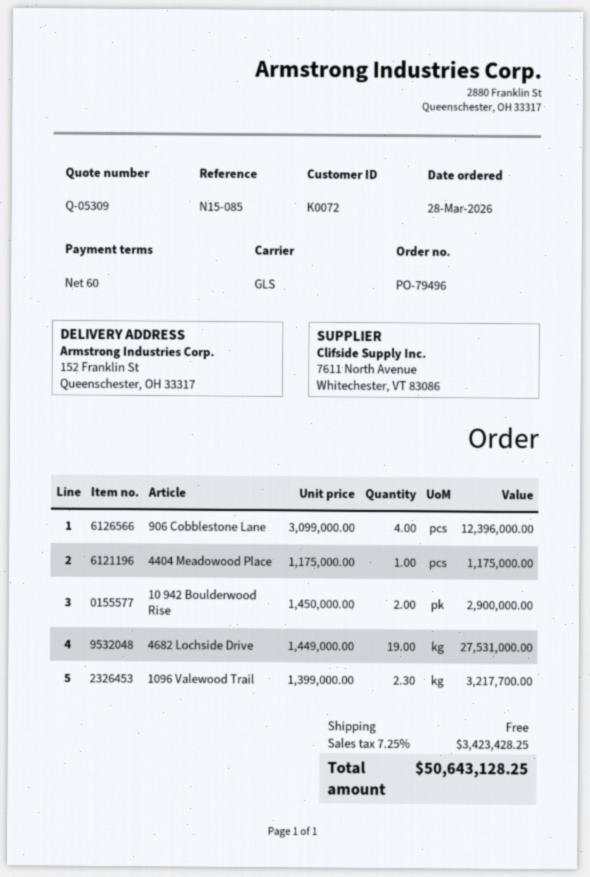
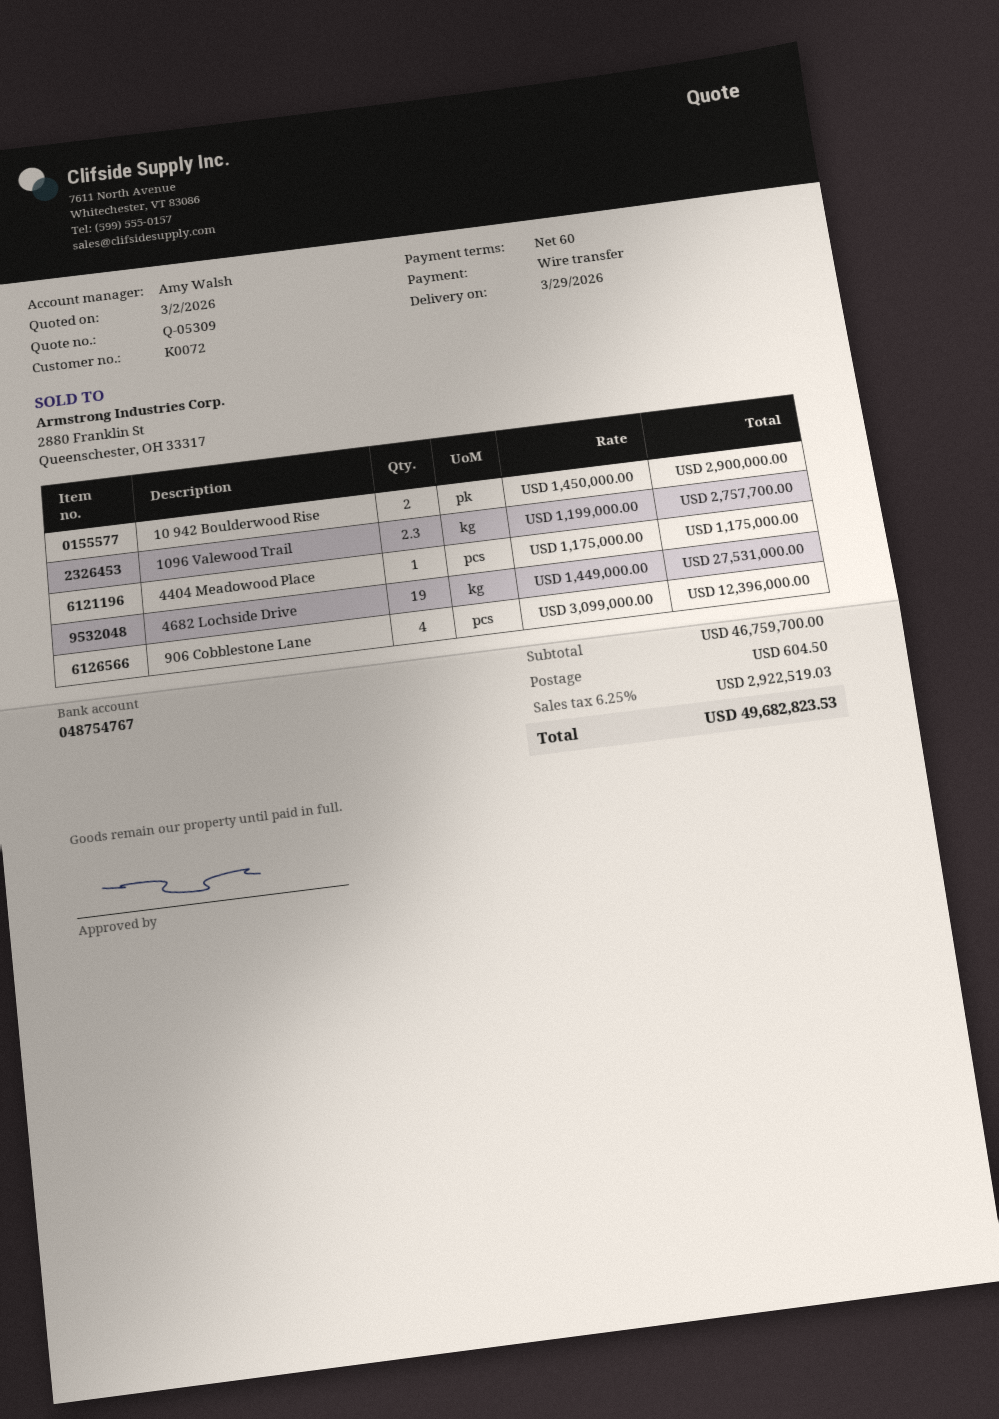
1096 Valewood Trail: 2.3 x 1399000.00 = 3217700.00 -> 2.3 x 1199000.00 = 2757700.00
shipping: 0.00 -> 604.50
tax: 7.25% = 3423428.25 -> 6.25% = 2922519.03
total: 50643128.25 -> 49682823.53

